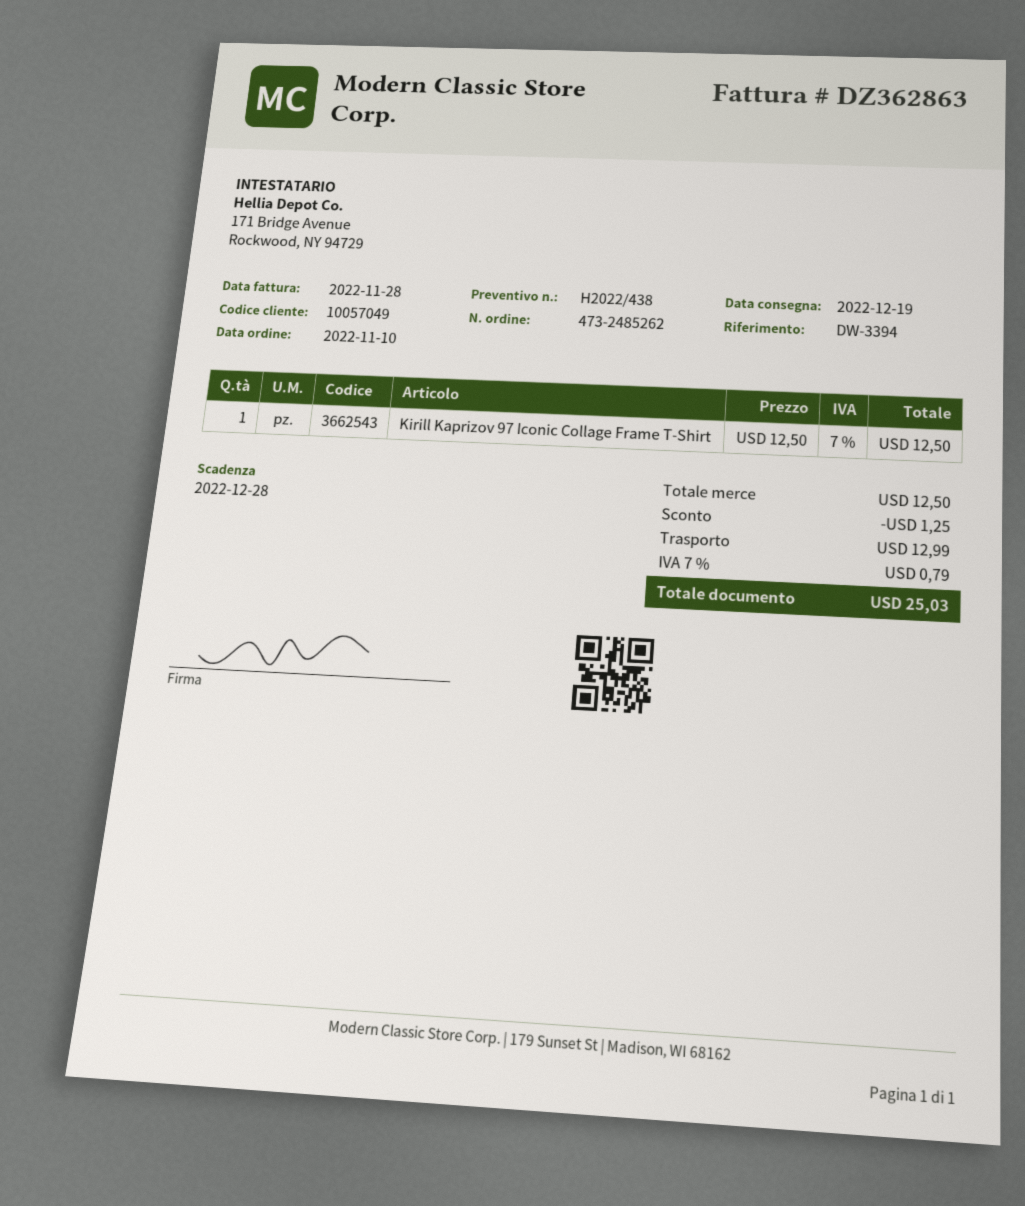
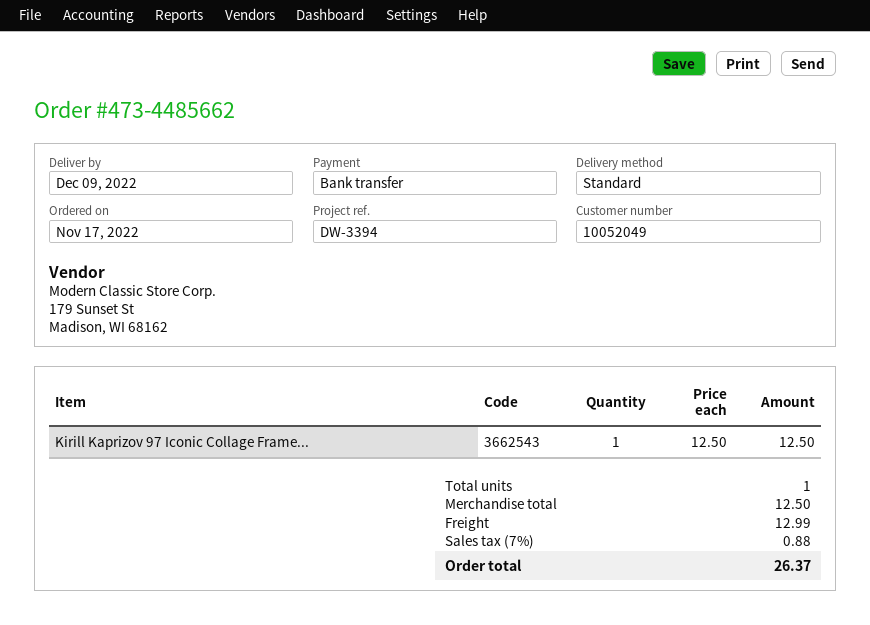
order number: 473-2485262 -> 473-4485662
order date: 2022-11-10 -> 2022-11-17
delivery date: 2022-12-19 -> 2022-12-09
customer number: 10057049 -> 10052049
discount: 1.25 -> none
tax: 7% = 0.79 -> 7% = 0.88
total: 25.03 -> 26.37

